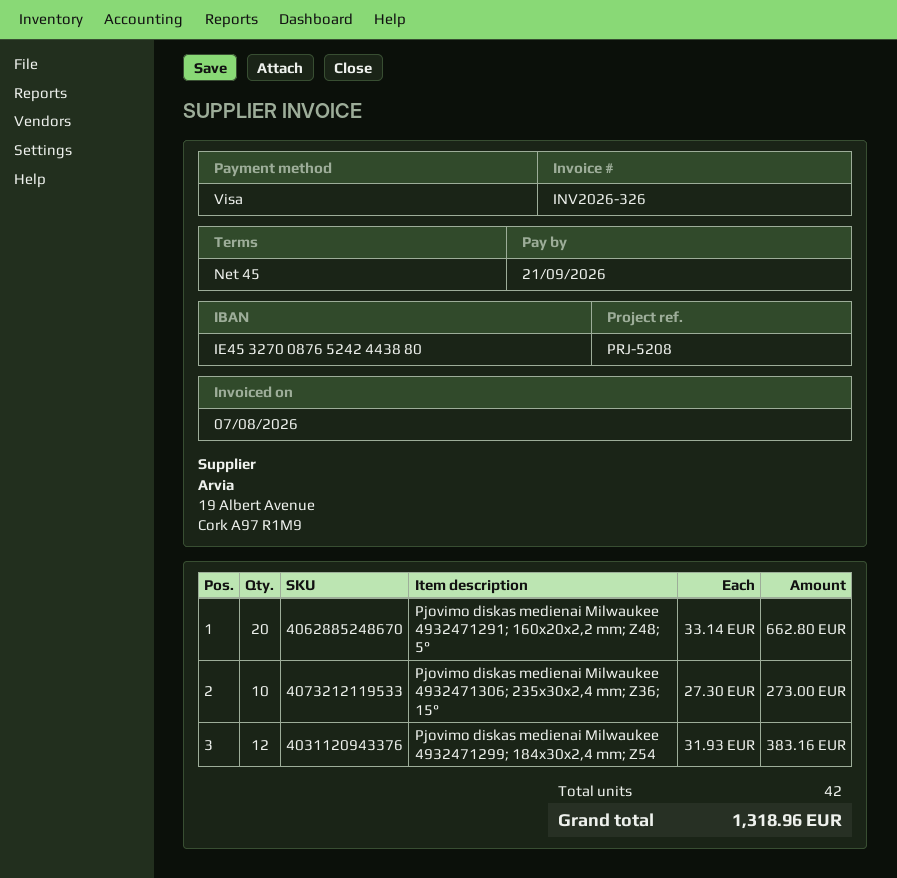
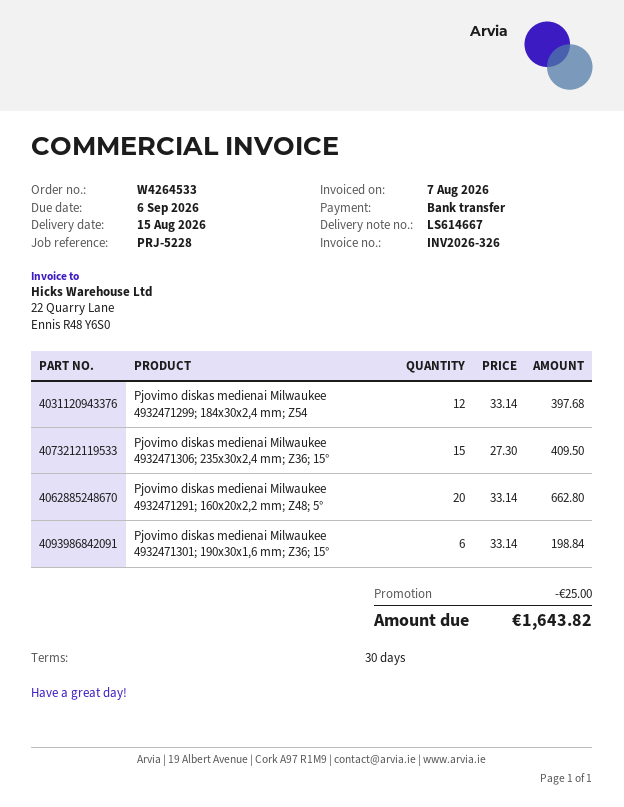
payment terms: 45 days -> 30 days
due date: 2026-09-21 -> 2026-09-06
reference: PRJ-5208 -> PRJ-5228
payment method: Visa -> bank transfer
Pjovimo diskas medienai Milwaukee 4932471306; 235x30x2,4 mm; Z36; 15°: 10 x 27.30 = 273.00 -> 15 x 27.30 = 409.50
Pjovimo diskas medienai Milwaukee 4932471299; 184x30x2,4 mm; Z54: 12 x 31.93 = 383.16 -> 12 x 33.14 = 397.68
Pjovimo diskas medienai Milwaukee 4932471301; 190x30x1,6 mm; Z36; 15°: none -> 6 x 33.14 = 198.84
discount: none -> 25.00
total: 1318.96 -> 1643.82

